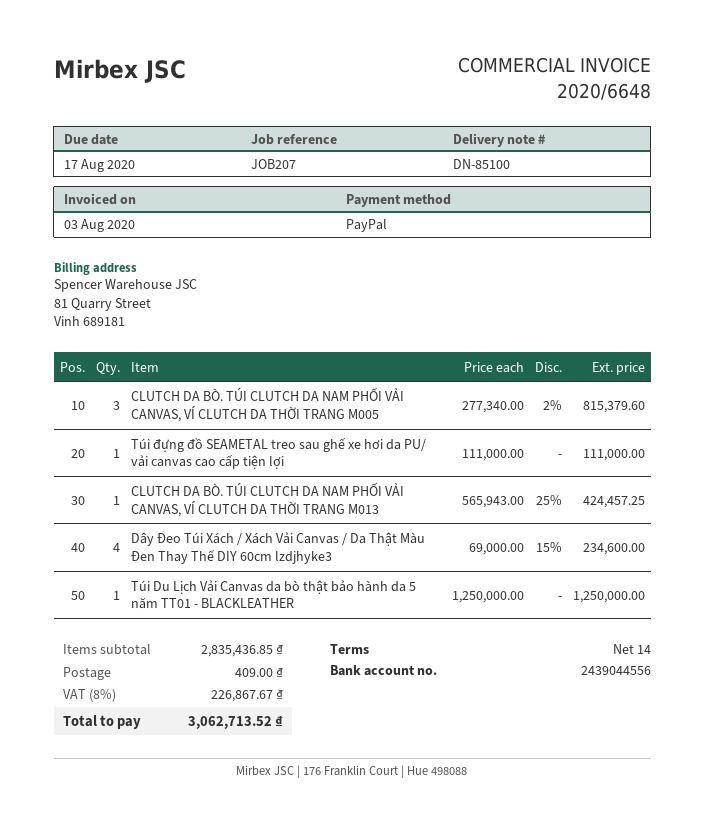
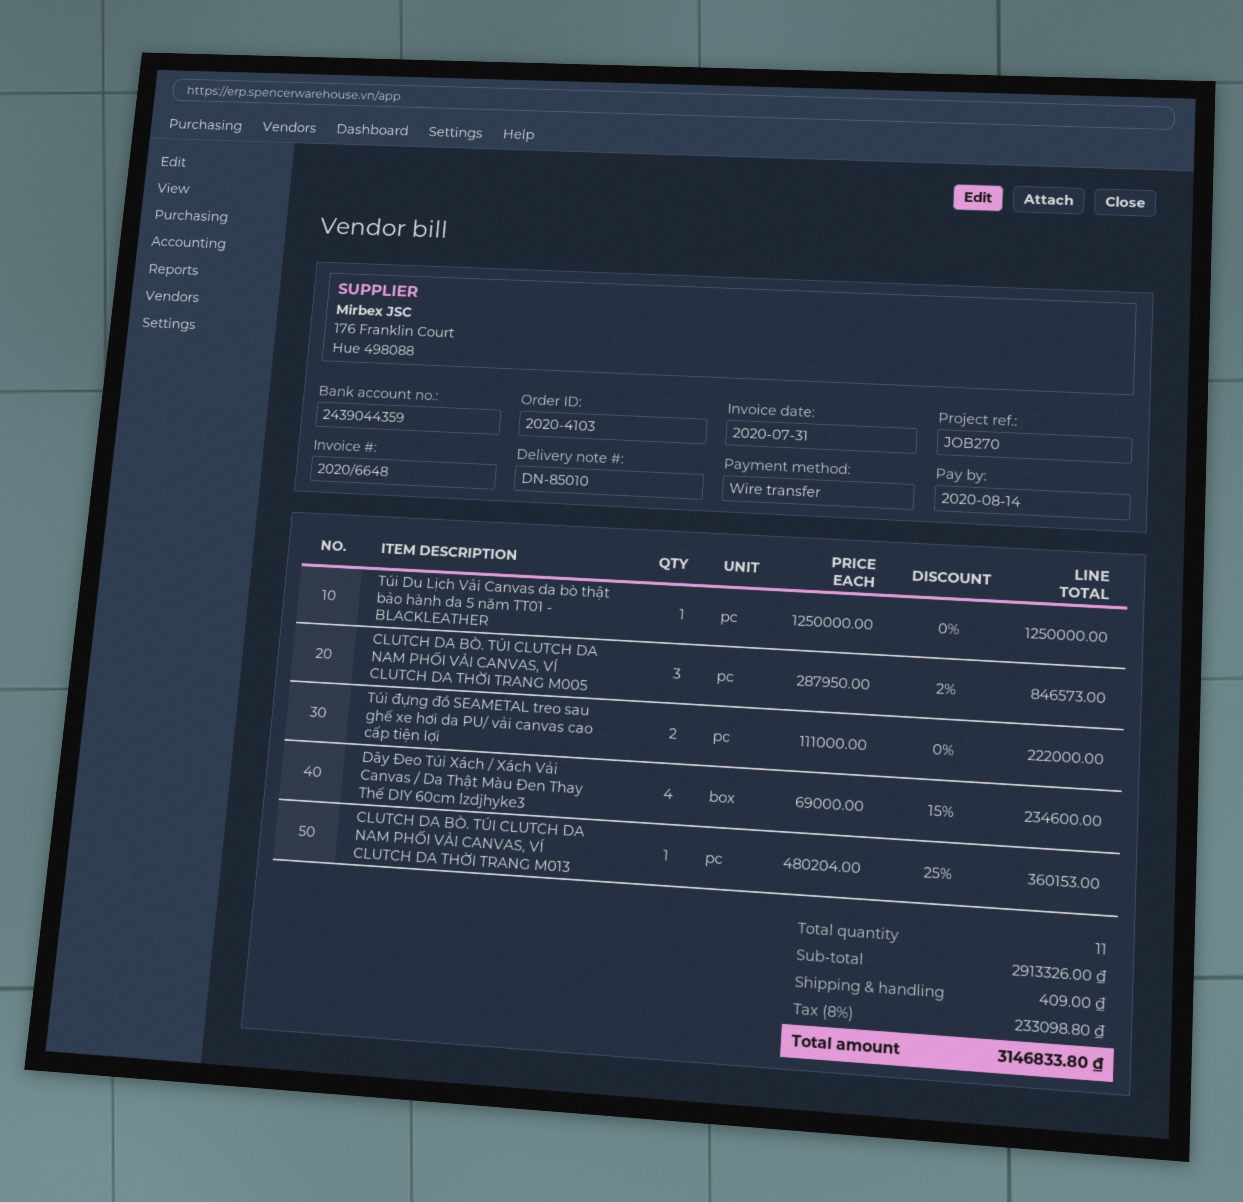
delivery note number: DN-85100 -> DN-85010
invoice date: 2020-08-03 -> 2020-07-31
due date: 2020-08-17 -> 2020-08-14
reference: JOB207 -> JOB270
payment method: PayPal -> bank transfer
bank account: 2439044556 -> 2439044359
CLUTCH DA BÒ. TÚI CLUTCH DA NAM PHỐI VẢI CANVAS, VÍ CLUTCH DA THỜI TRANG M005: 3 x 277340.00 - 2% = 815379.60 -> 3 x 287950.00 - 2% = 846573.00
Túi đựng đồ SEAMETAL treo sau ghế xe hơi da PU/ vải canvas cao cấp tiện lợi: 1 x 111000.00 = 111000.00 -> 2 x 111000.00 = 222000.00
CLUTCH DA BÒ. TÚI CLUTCH DA NAM PHỐI VẢI CANVAS, VÍ CLUTCH DA THỜI TRANG M013: 1 x 565943.00 - 25% = 424457.25 -> 1 x 480204.00 - 25% = 360153.00
subtotal: 2835436.85 -> 2913326.00
tax: 8% = 226867.67 -> 8% = 233098.80
total: 3062713.52 -> 3146833.80

